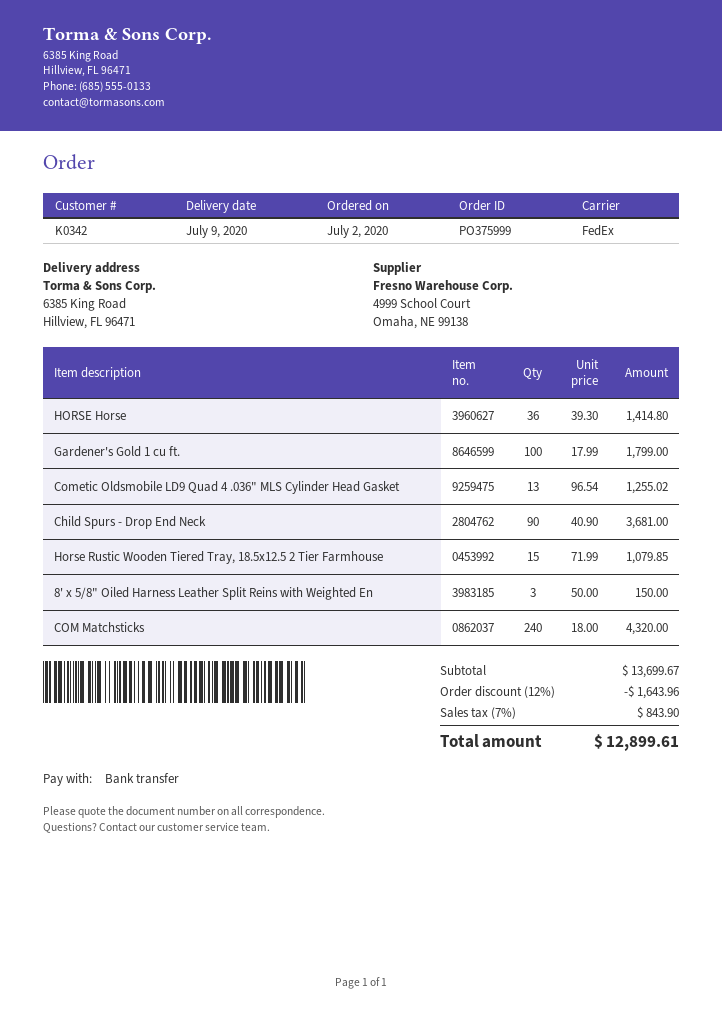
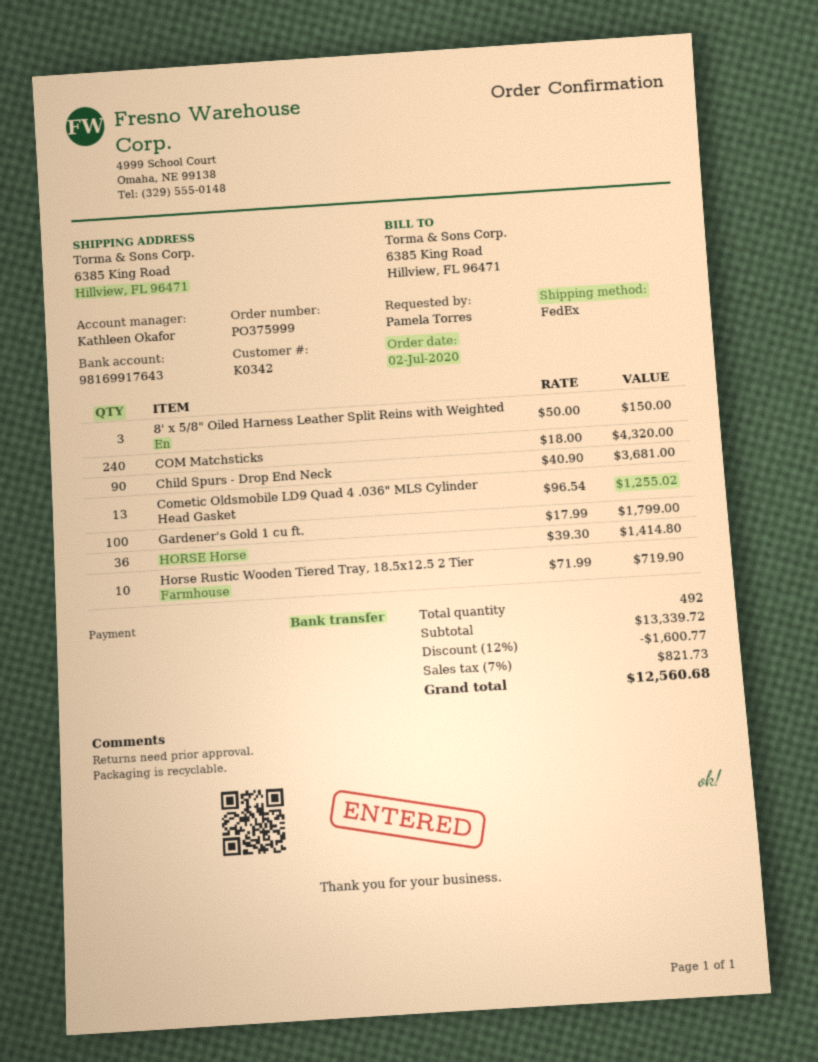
Horse Rustic Wooden Tiered Tray, 18.5x12.5 2 Tier Farmhouse: 15 x 71.99 = 1079.85 -> 10 x 71.99 = 719.90
subtotal: 13699.67 -> 13339.72
discount: 12% = 1643.96 -> 12% = 1600.77
tax: 7% = 843.90 -> 7% = 821.73
total: 12899.61 -> 12560.68

